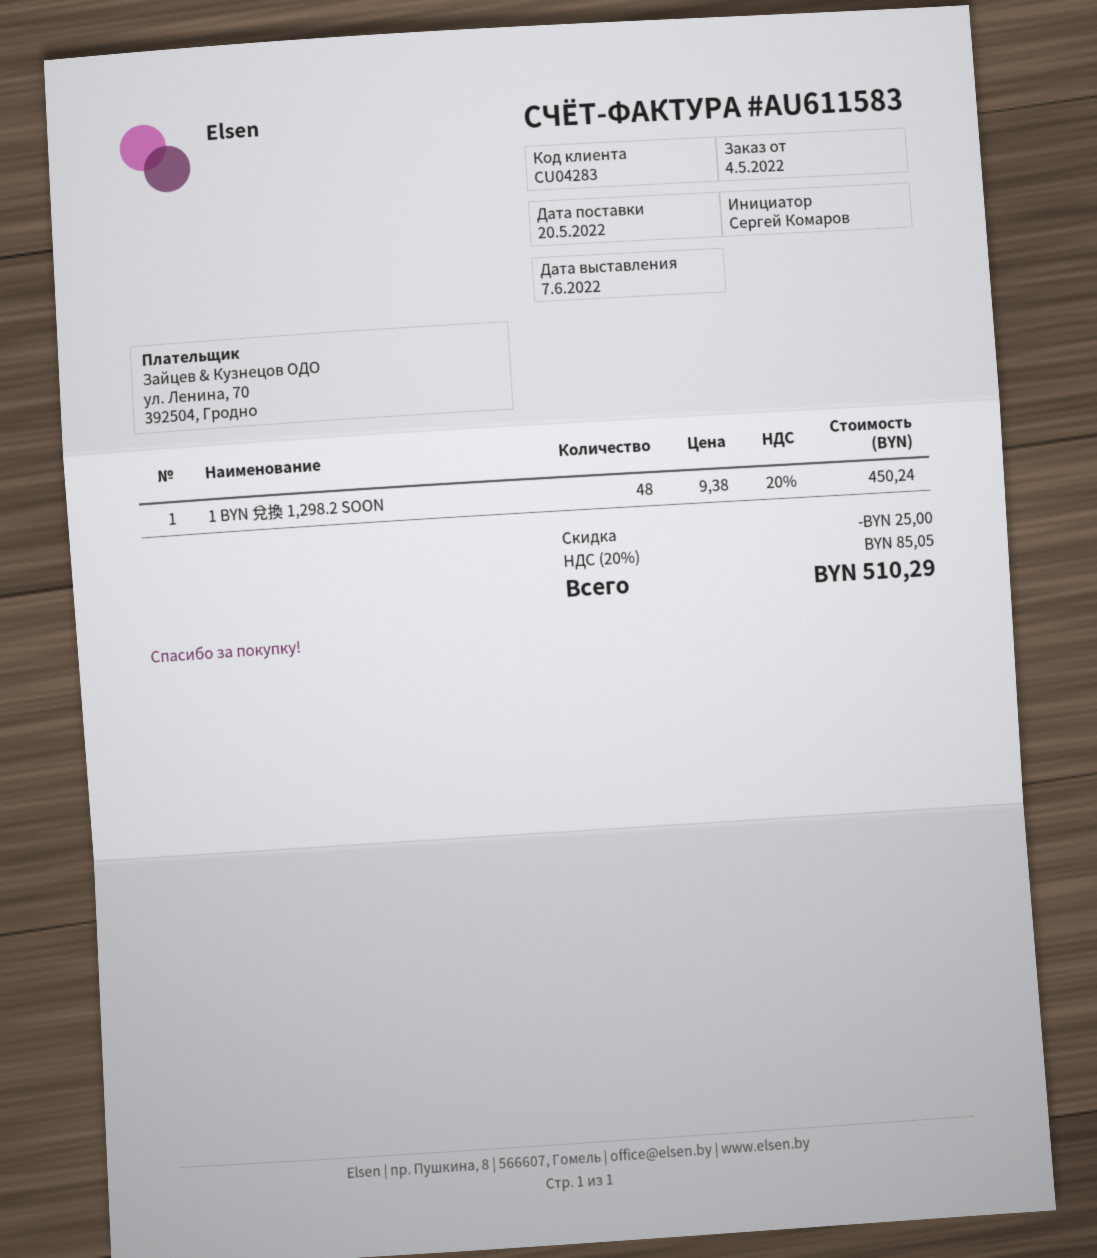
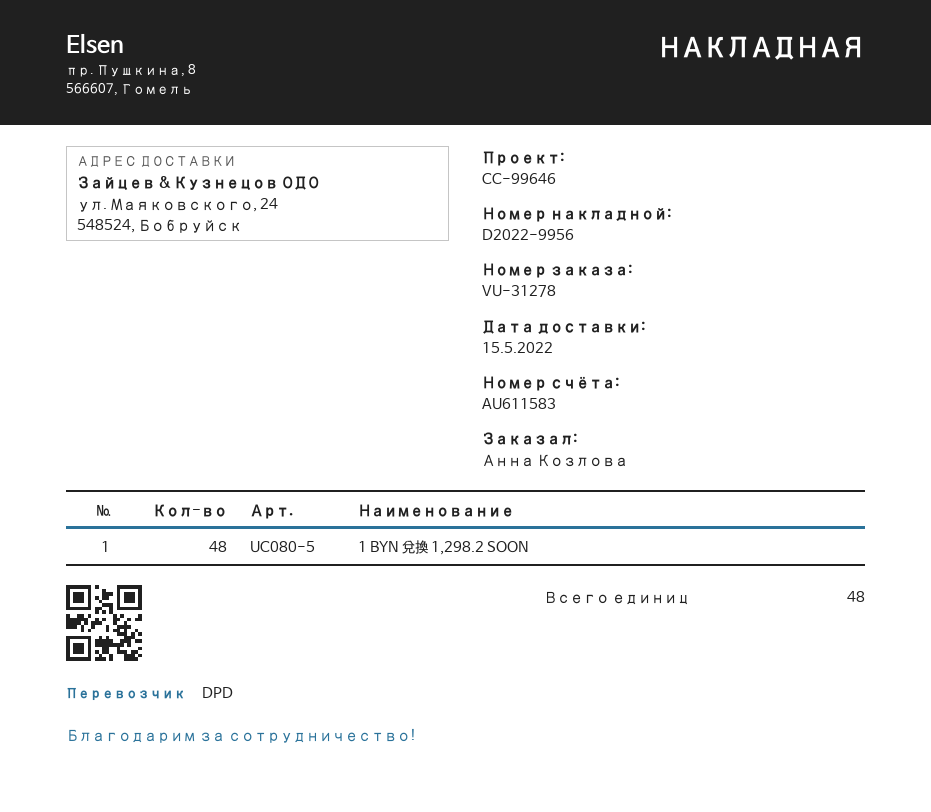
delivery date: 2022-05-20 -> 2022-05-15
ordered by: Сергей Комаров -> Анна Козлова

